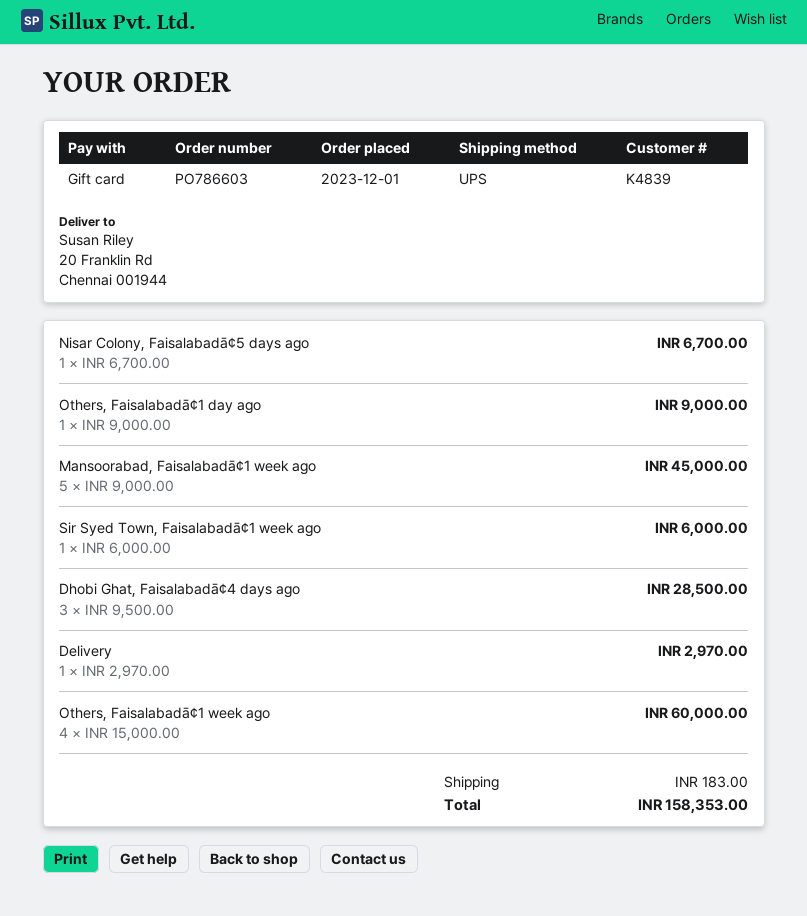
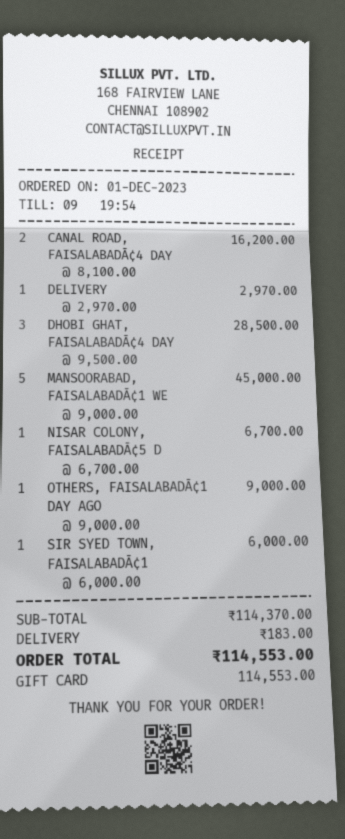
Others, Faisalabadā¢1 week ago: 4 x 15000.00 = 60000.00 -> none
CANAL ROAD, FAISALABADĀ¢4 DAY: none -> 2 x 8100.00 = 16200.00
total: 158353.00 -> 114553.00

